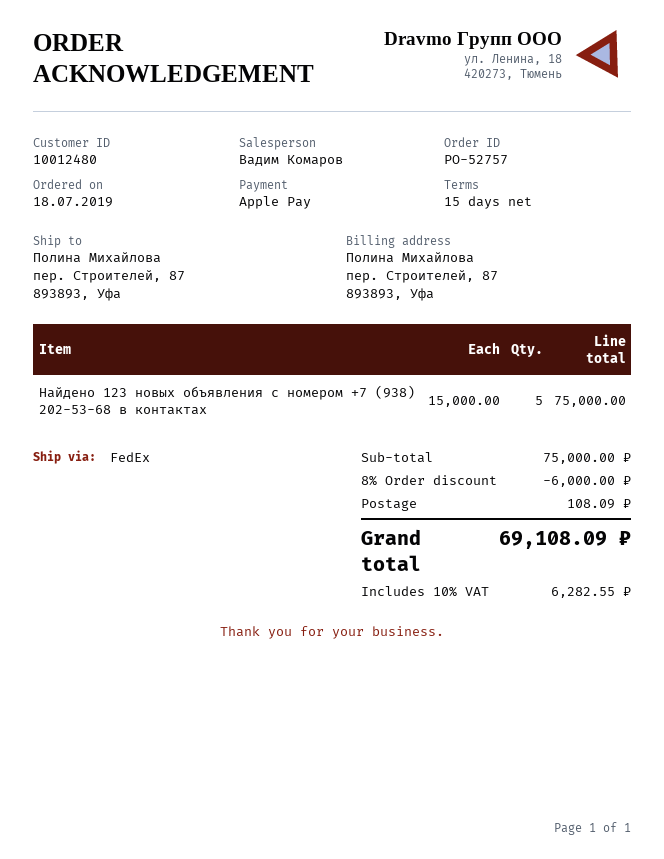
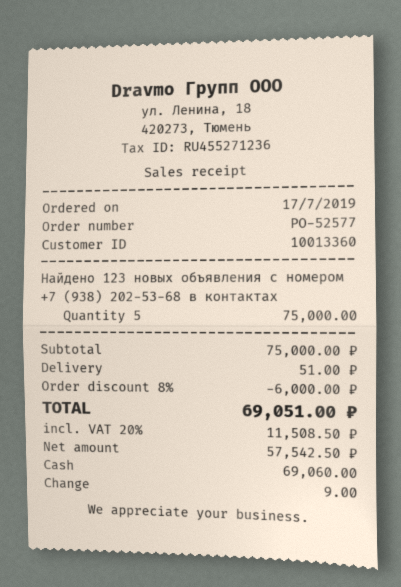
order number: PO-52757 -> PO-52577
order date: 2019-07-18 -> 2019-07-17
customer number: 10012480 -> 10013360
payment method: Apple Pay -> cash
shipping: 108.09 -> 51.00
tax: 10% = 6282.55 -> 20% = 11508.50
total: 69108.09 -> 69051.00

